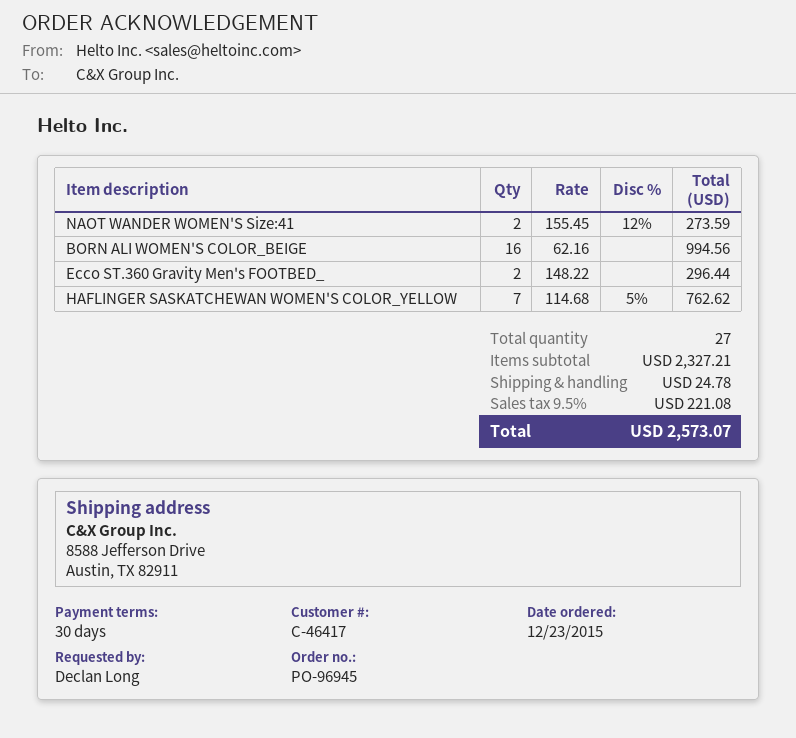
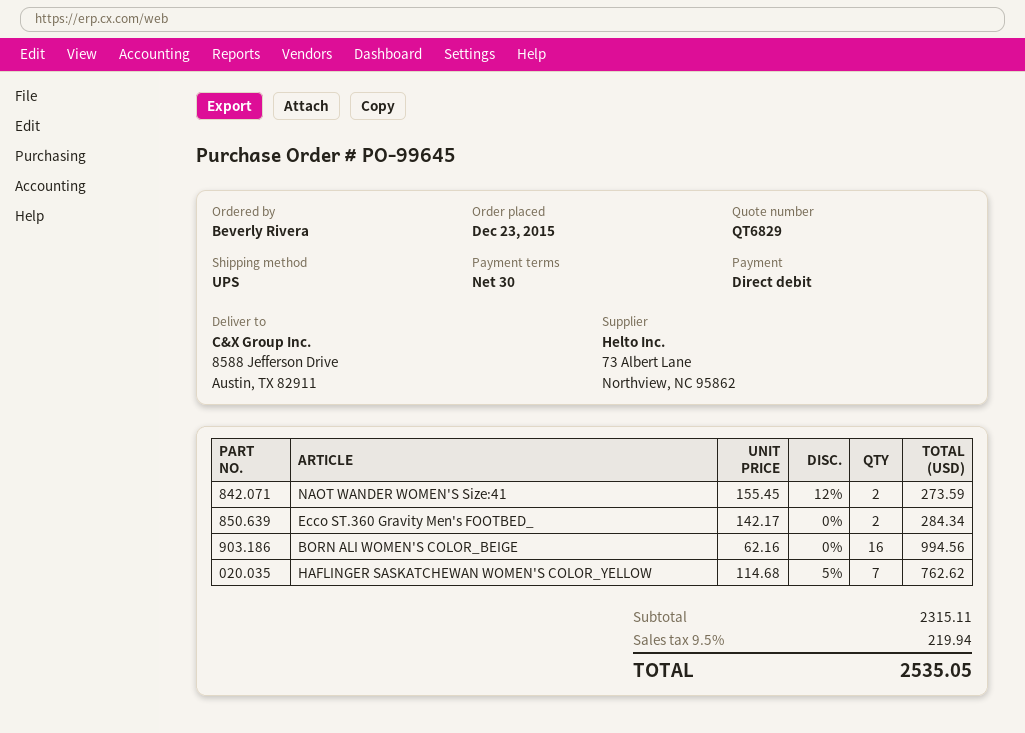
order number: PO-96945 -> PO-99645
ordered by: Declan Long -> Beverly Rivera
Ecco ST.360 Gravity Men's FOOTBED_: 2 x 148.22 = 296.44 -> 2 x 142.17 = 284.34
subtotal: 2327.21 -> 2315.11
shipping: 24.78 -> none
tax: 9.5% = 221.08 -> 9.5% = 219.94
total: 2573.07 -> 2535.05

